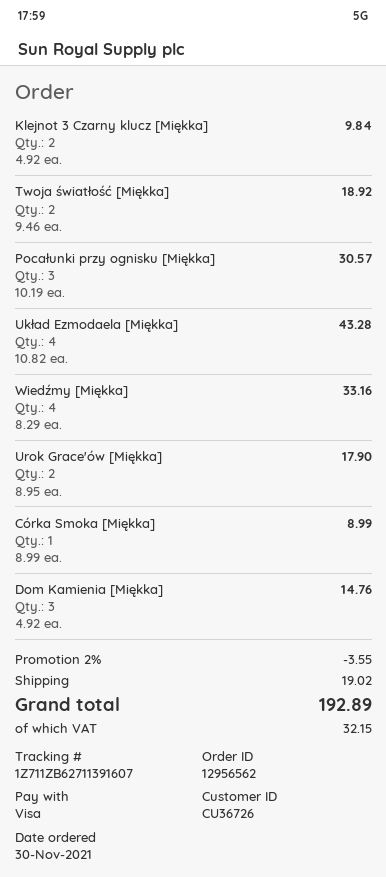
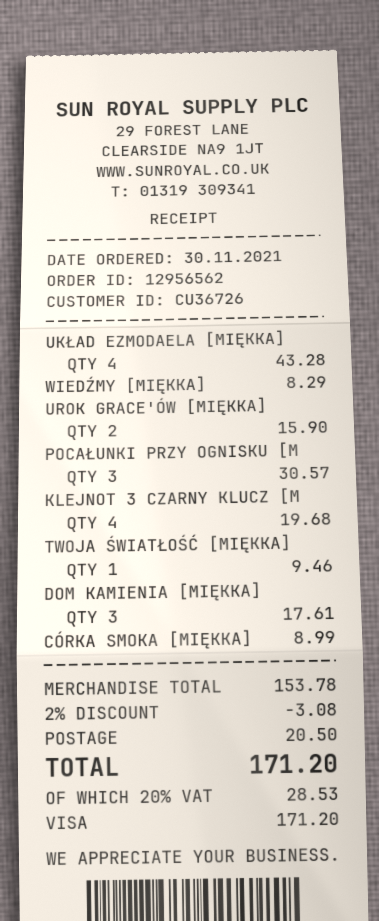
Klejnot 3 Czarny klucz [Miękka]: 2 for 9.84 -> 4 for 19.68
Twoja światłość [Miękka]: 2 for 18.92 -> 1 for 9.46
Wiedźmy [Miękka]: 4 for 33.16 -> 1 for 8.29
Urok Grace'ów [Miękka]: 2 for 17.90 -> 2 for 15.90
Dom Kamienia [Miękka]: 3 for 14.76 -> 3 for 17.61
discount: 2% = 3.55 -> 2% = 3.08
shipping: 19.02 -> 20.50
tax: 32.15 -> 28.53
total: 192.89 -> 171.20

